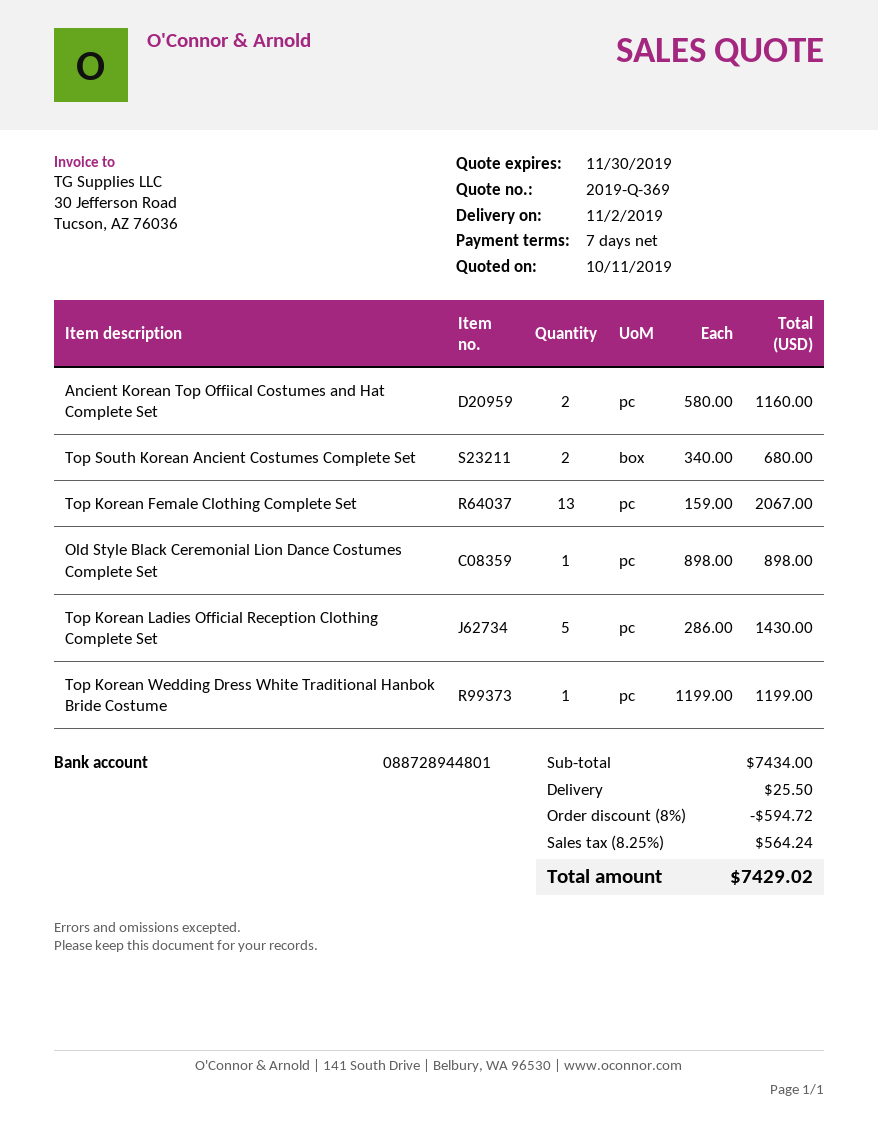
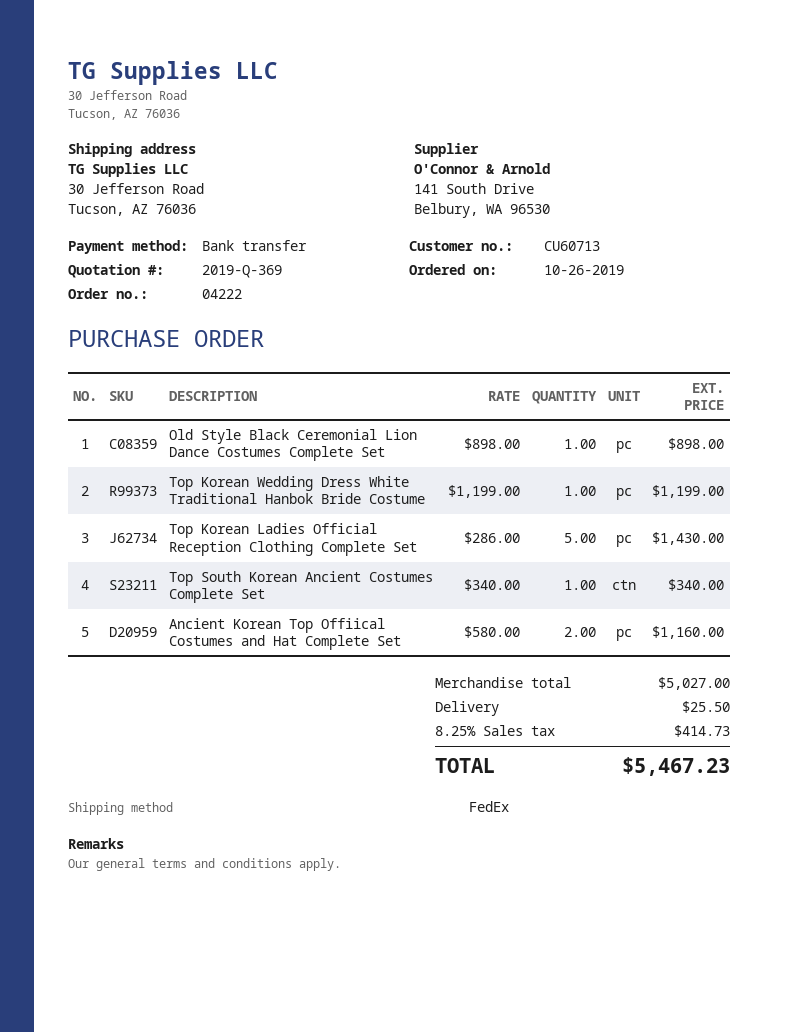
Top South Korean Ancient Costumes Complete Set: 2 x 340.00 = 680.00 -> 1 x 340.00 = 340.00
Top Korean Female Clothing Complete Set: 13 x 159.00 = 2067.00 -> none
subtotal: 7434.00 -> 5027.00
discount: 8% = 594.72 -> none
tax: 8.25% = 564.24 -> 8.25% = 414.73
total: 7429.02 -> 5467.23

